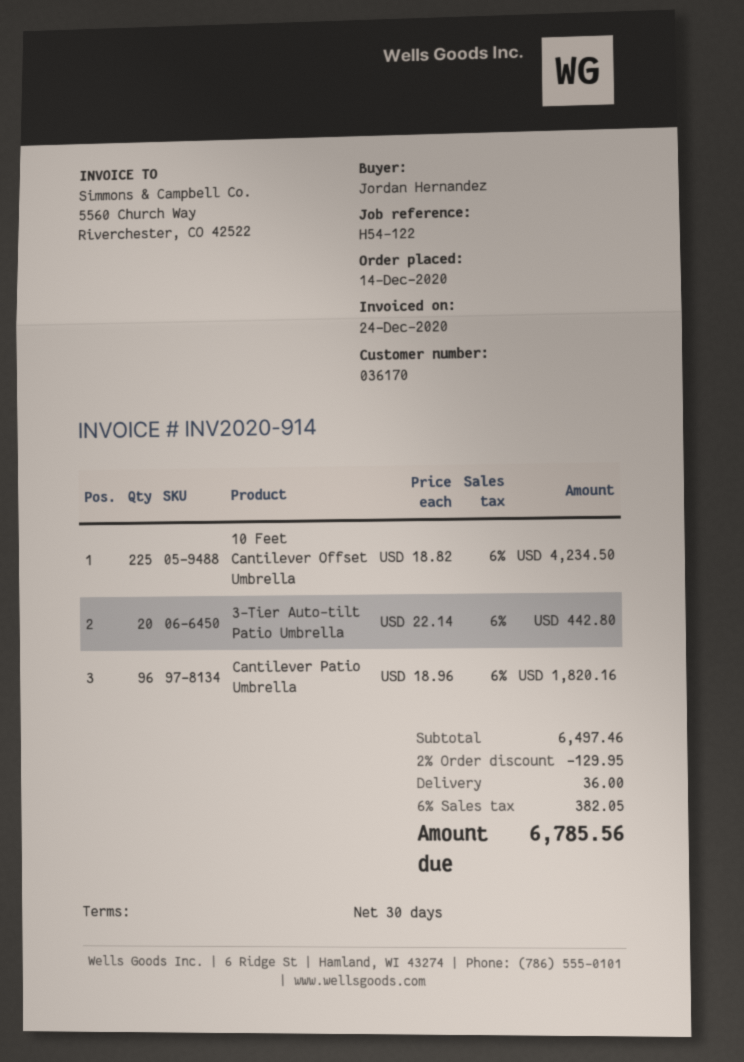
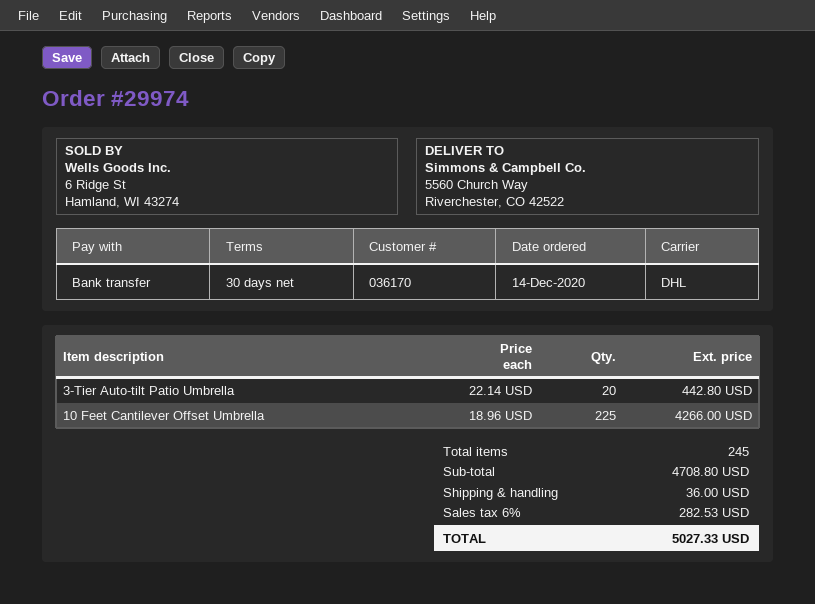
10 Feet Cantilever Offset Umbrella: 225 x 18.82 = 4234.50 -> 225 x 18.96 = 4266.00
Cantilever Patio Umbrella: 96 x 18.96 = 1820.16 -> none
subtotal: 6497.46 -> 4708.80
discount: 2% = 129.95 -> none
tax: 6% = 382.05 -> 6% = 282.53
total: 6785.56 -> 5027.33

